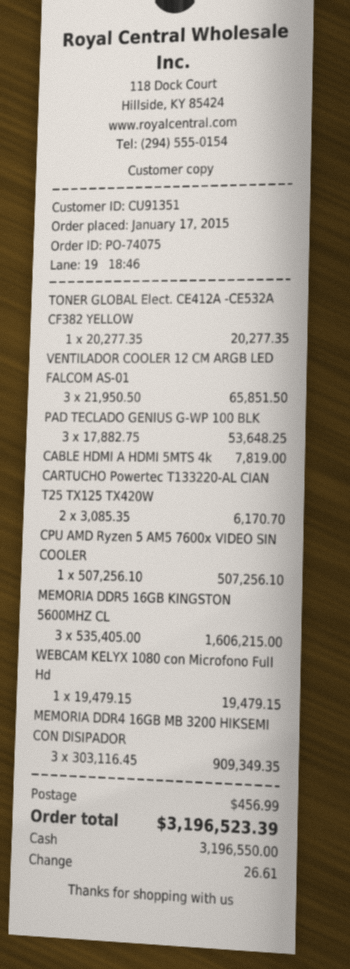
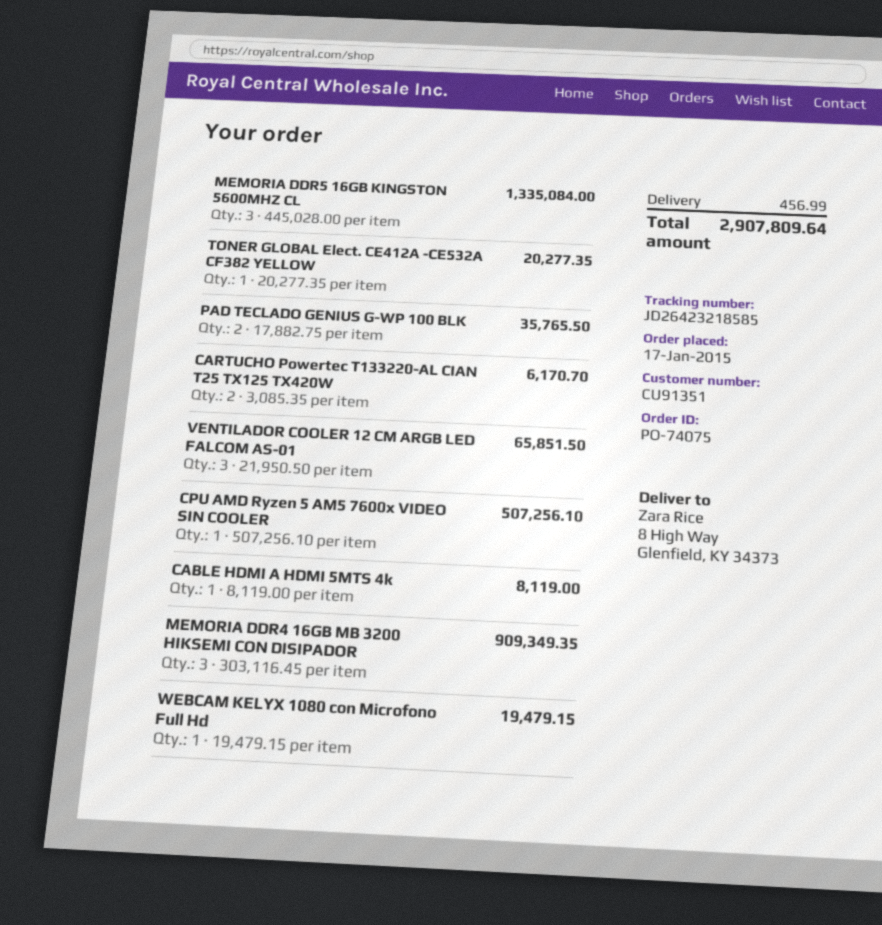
PAD TECLADO GENIUS G-WP 100 BLK: 3 x 17882.75 = 53648.25 -> 2 x 17882.75 = 35765.50
CABLE HDMI A HDMI 5MTS 4k: 1 x 7819.00 = 7819.00 -> 1 x 8119.00 = 8119.00
MEMORIA DDR5 16GB KINGSTON 5600MHZ CL: 3 x 535405.00 = 1606215.00 -> 3 x 445028.00 = 1335084.00
total: 3196523.39 -> 2907809.64

